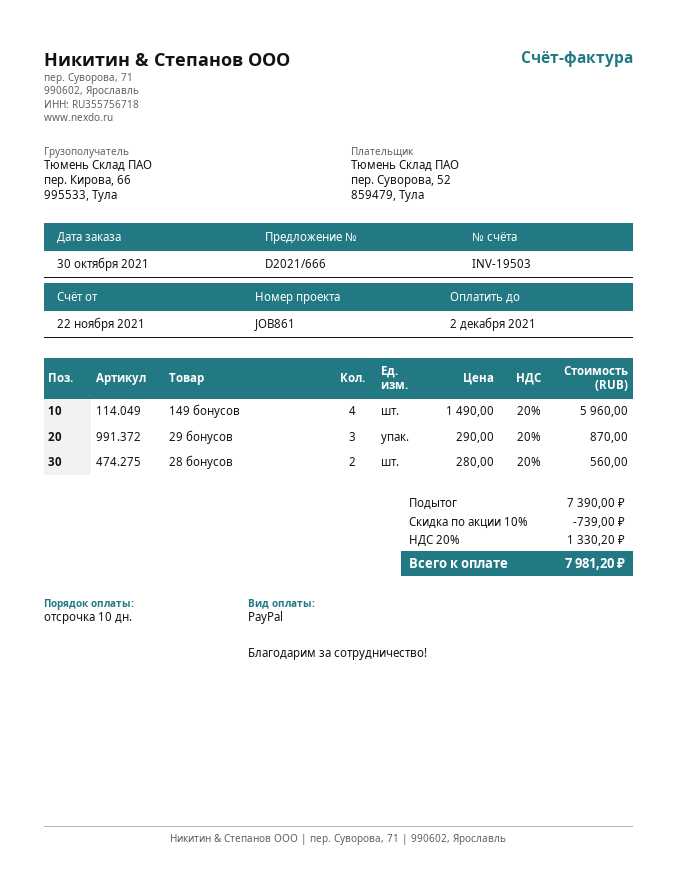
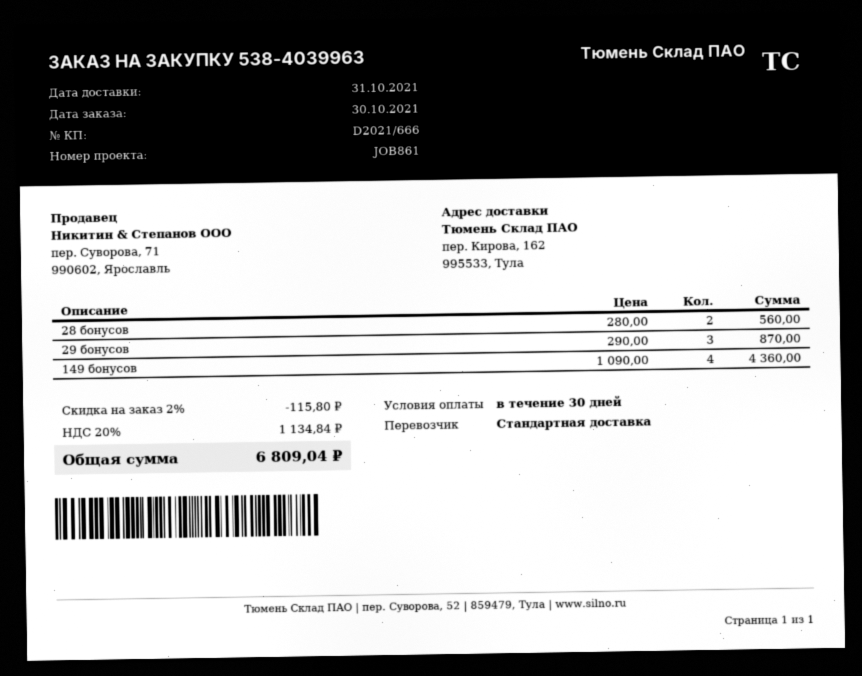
payment terms: 10 days -> 30 days
ship to: пер. Кирова, 66, 995533, Тула -> пер. Кирова, 162, 995533, Тула
149 бонусов: 4 x 1490.00 = 5960.00 -> 4 x 1090.00 = 4360.00
discount: 10% = 739.00 -> 2% = 115.80
tax: 20% = 1330.20 -> 20% = 1134.84
total: 7981.20 -> 6809.04

